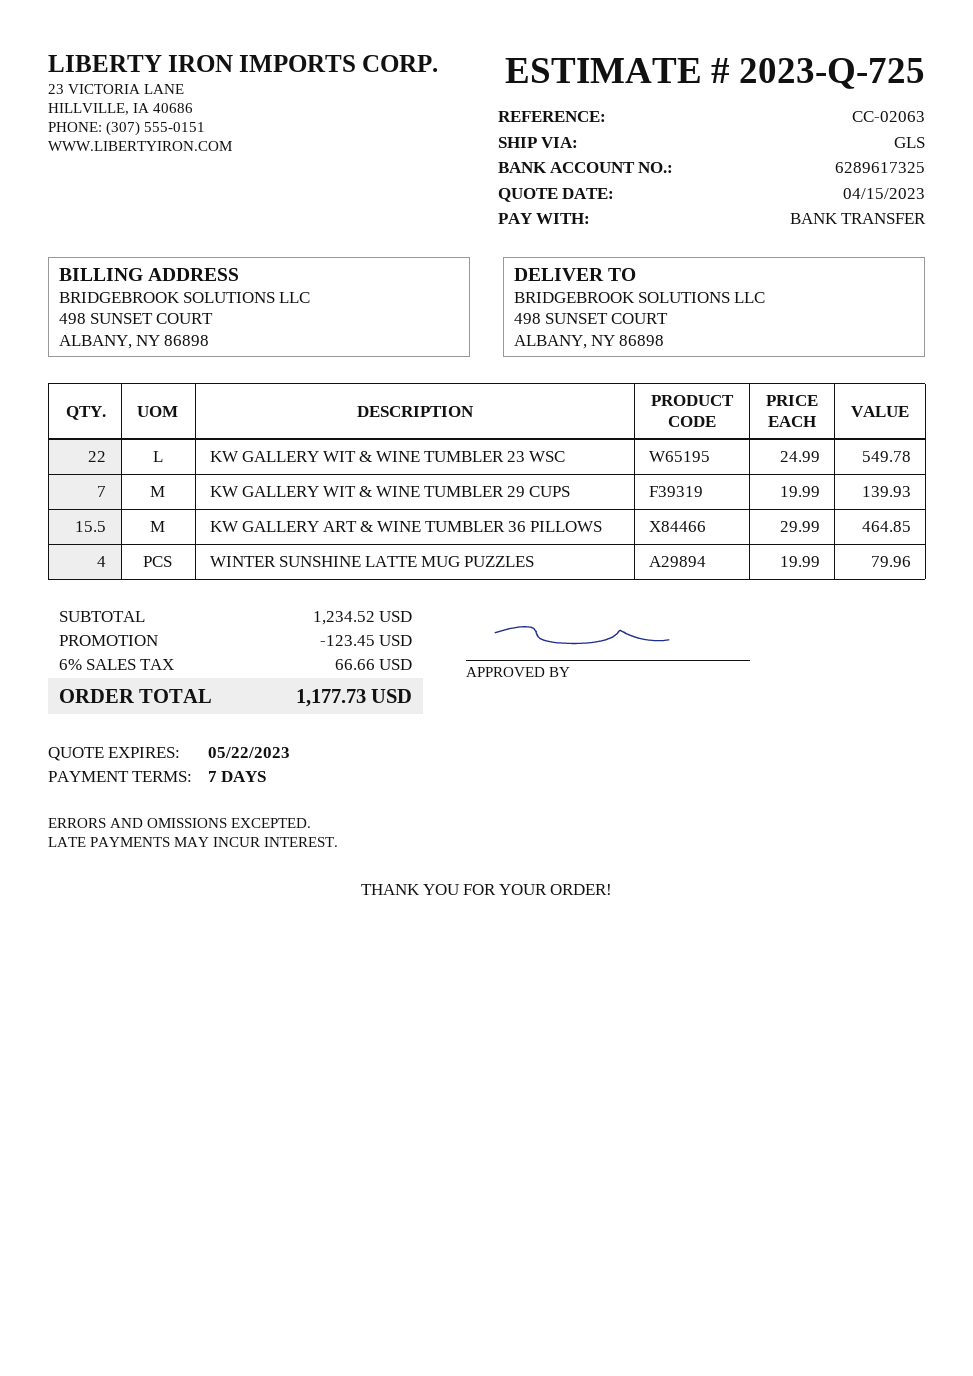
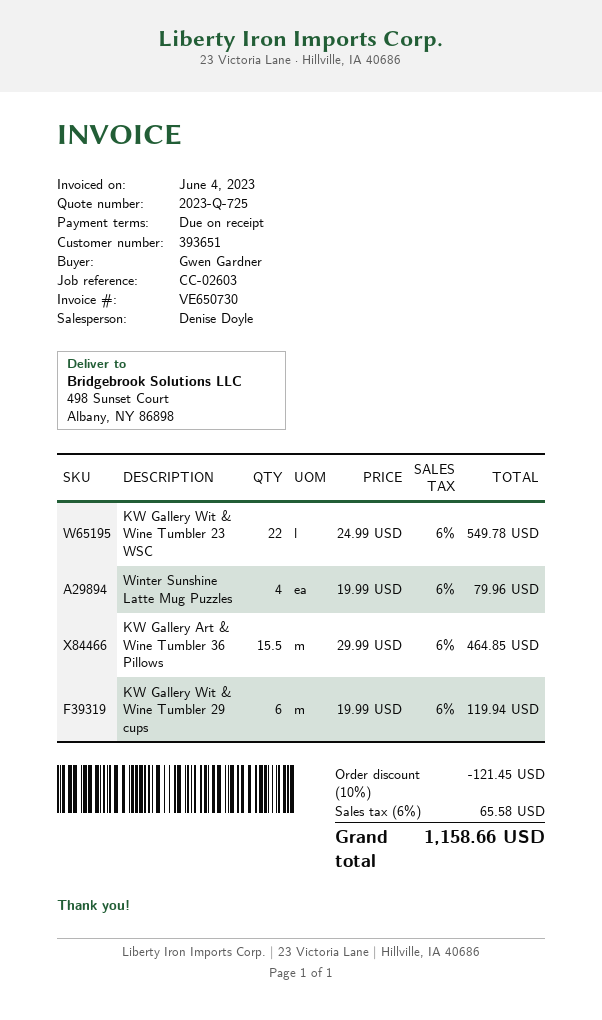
payment terms: 7 days -> on receipt
reference: CC-02063 -> CC-02603
KW GALLERY WIT & WINE TUMBLER 29 CUPS: 7 x 19.99 = 139.93 -> 6 x 19.99 = 119.94
discount: 123.45 -> 121.45
tax: 6% = 66.66 -> 6% = 65.58
total: 1177.73 -> 1158.66

